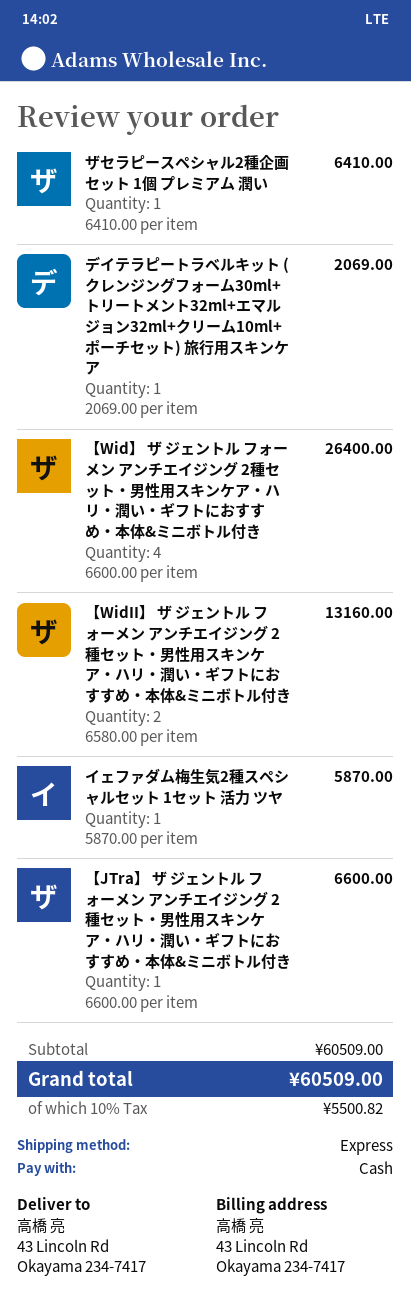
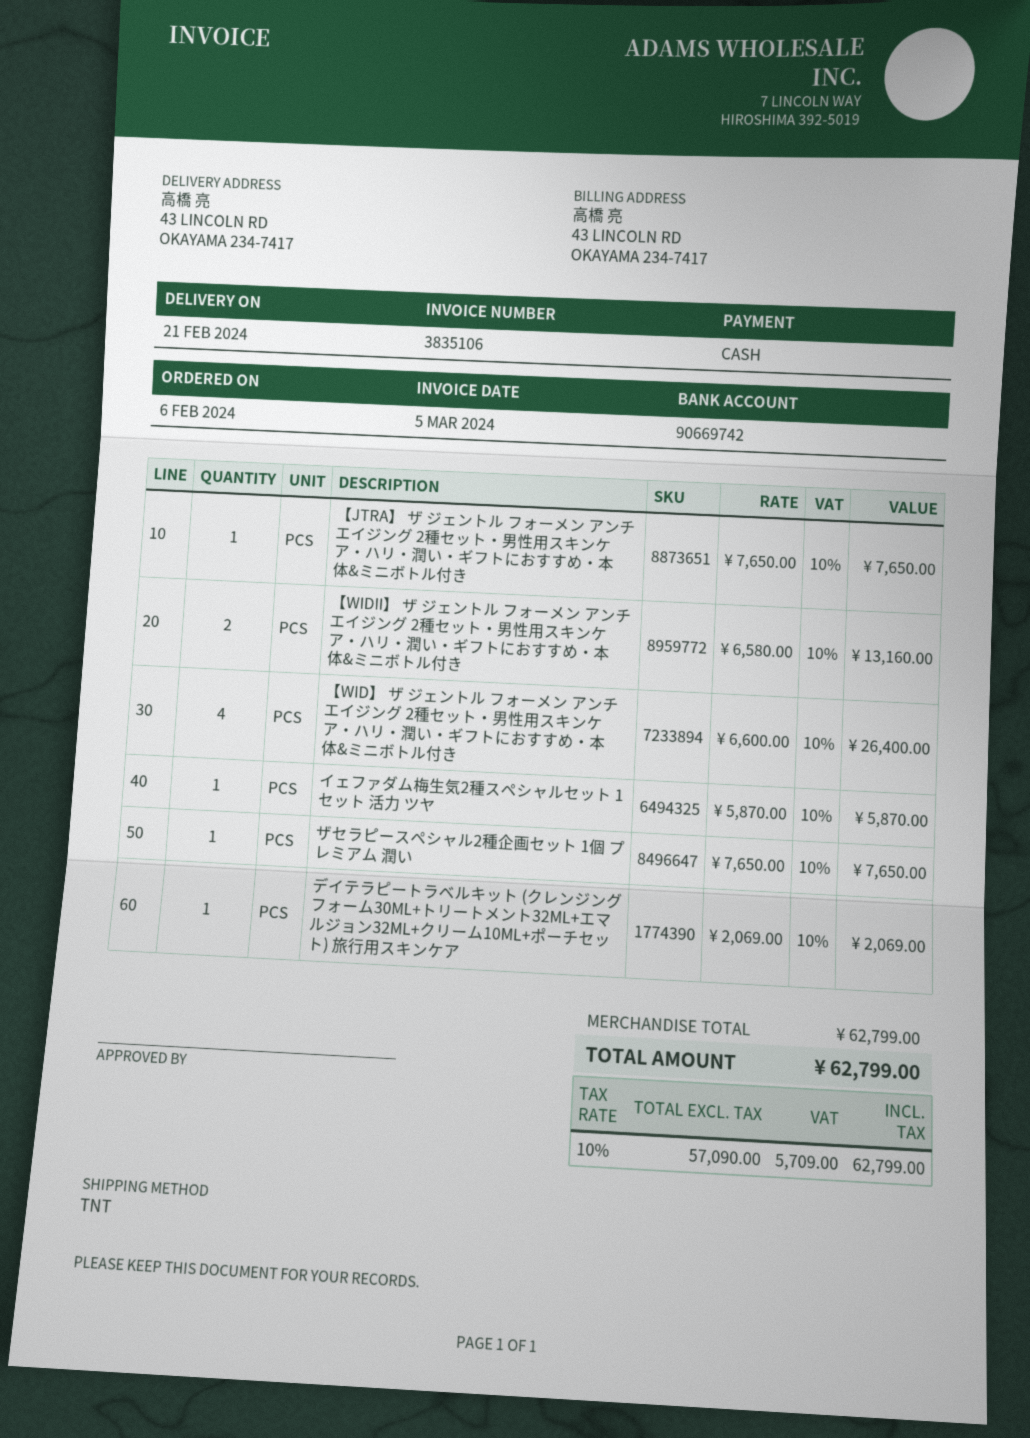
shipping method: express -> TNT
ザセラピースペシャル2種企画セット 1個 プレミアム 潤い: 1 x 6410.00 = 6410.00 -> 1 x 7650.00 = 7650.00
【JTra】 ザ ジェントル フォーメン アンチエイジング 2種セット・男性用スキンケア・ハリ・潤い・ギフトにおすすめ・本体&ミニボトル付き: 1 x 6600.00 = 6600.00 -> 1 x 7650.00 = 7650.00
subtotal: 60509.00 -> 62799.00
tax: 10% = 5500.82 -> 10% = 5709.00
total: 60509.00 -> 62799.00

